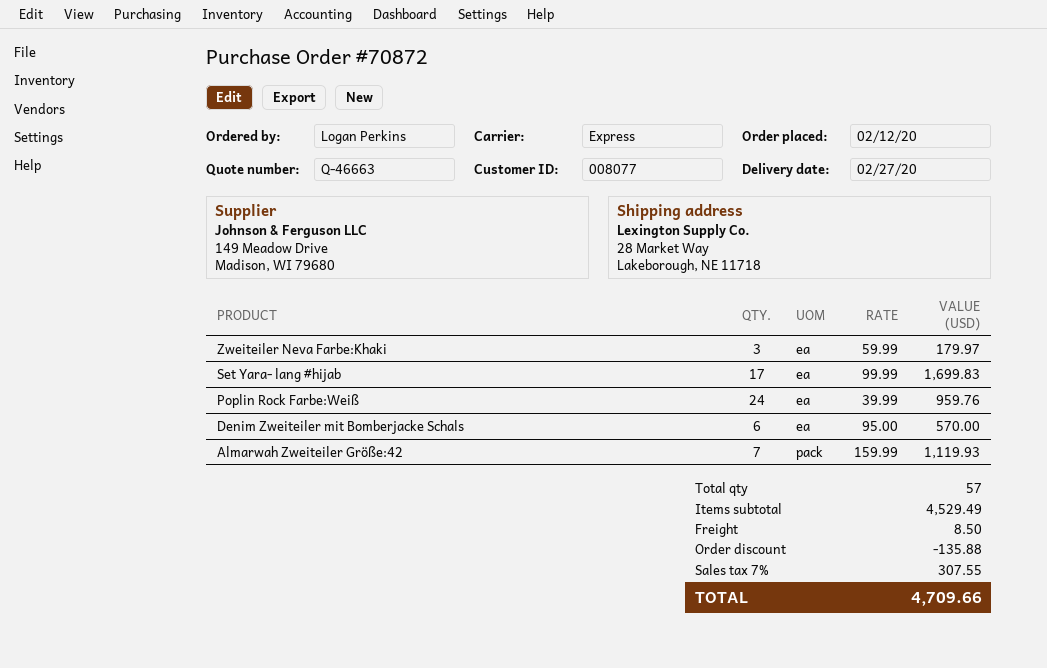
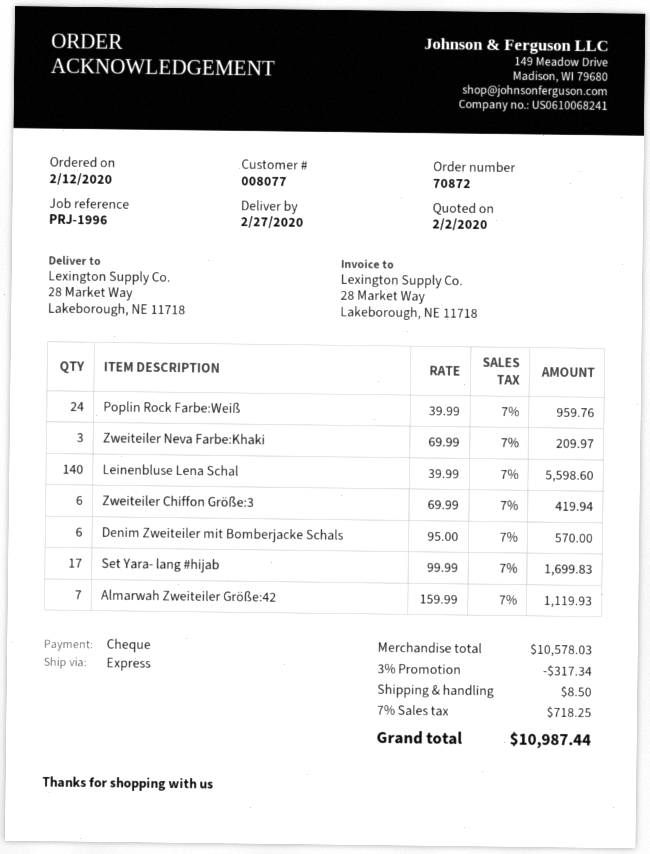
Zweiteiler Neva Farbe:Khaki: 3 x 59.99 = 179.97 -> 3 x 69.99 = 209.97
Leinenbluse Lena Schal: none -> 140 x 39.99 = 5598.60
Zweiteiler Chiffon Größe:3: none -> 6 x 69.99 = 419.94
subtotal: 4529.49 -> 10578.03
discount: 135.88 -> 317.34
tax: 7% = 307.55 -> 7% = 718.25
total: 4709.66 -> 10987.44

